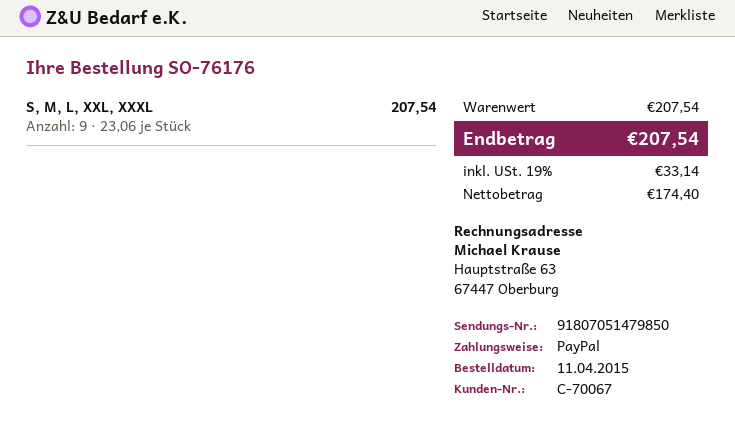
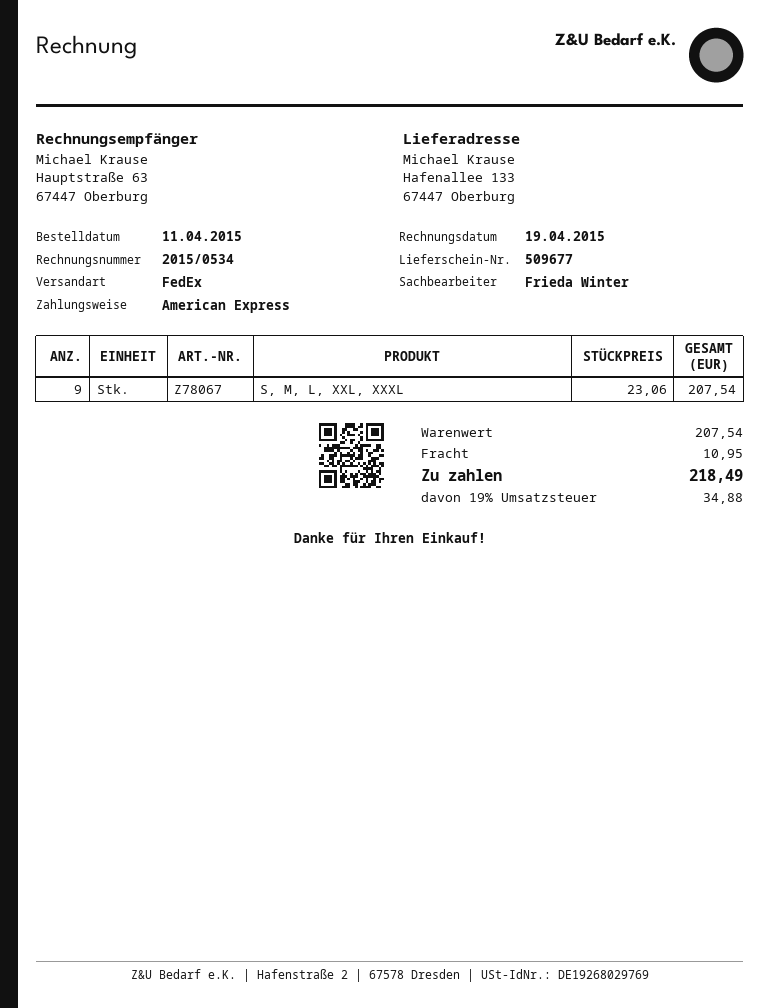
payment method: PayPal -> American Express
shipping: none -> 10.95
tax: 19% = 33.14 -> 19% = 34.88
total: 207.54 -> 218.49

